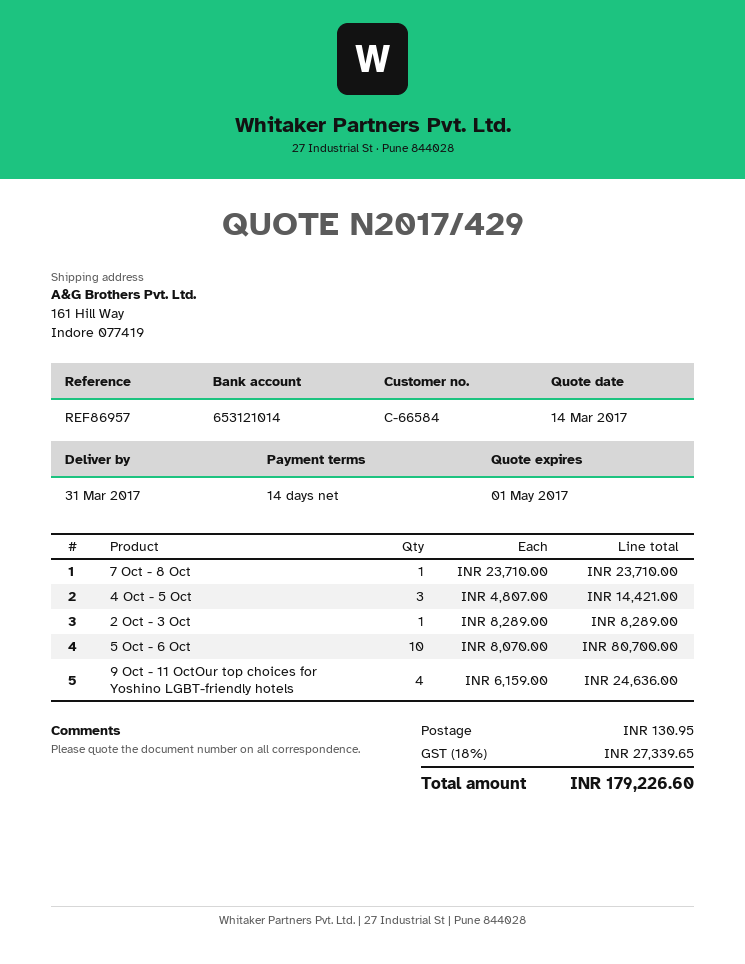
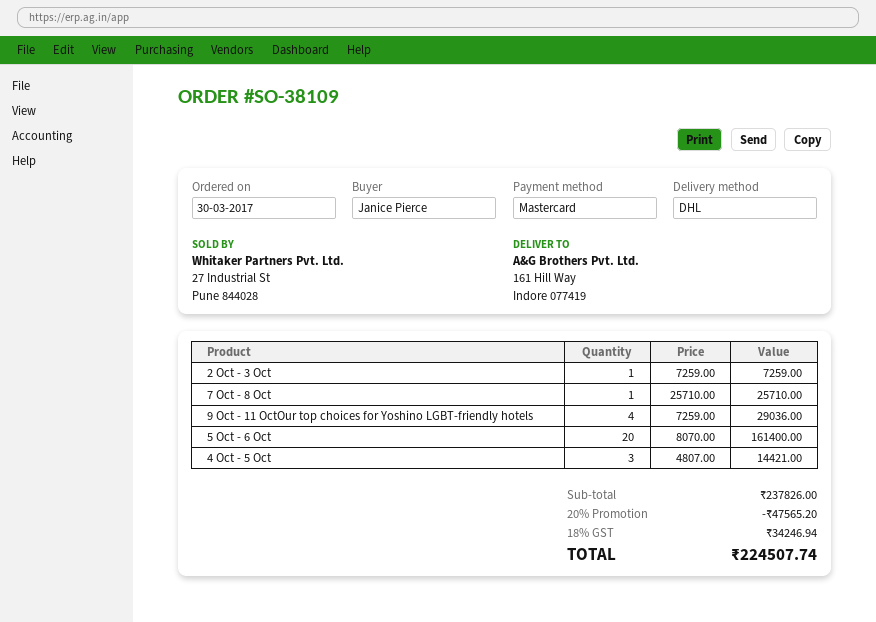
7 Oct - 8 Oct: 1 x 23710.00 = 23710.00 -> 1 x 25710.00 = 25710.00
2 Oct - 3 Oct: 1 x 8289.00 = 8289.00 -> 1 x 7259.00 = 7259.00
5 Oct - 6 Oct: 10 x 8070.00 = 80700.00 -> 20 x 8070.00 = 161400.00
9 Oct - 11 OctOur top choices for Yoshino LGBT-friendly hotels: 4 x 6159.00 = 24636.00 -> 4 x 7259.00 = 29036.00
discount: none -> 20% = 47565.20
shipping: 130.95 -> none
tax: 18% = 27339.65 -> 18% = 34246.94
total: 179226.60 -> 224507.74

